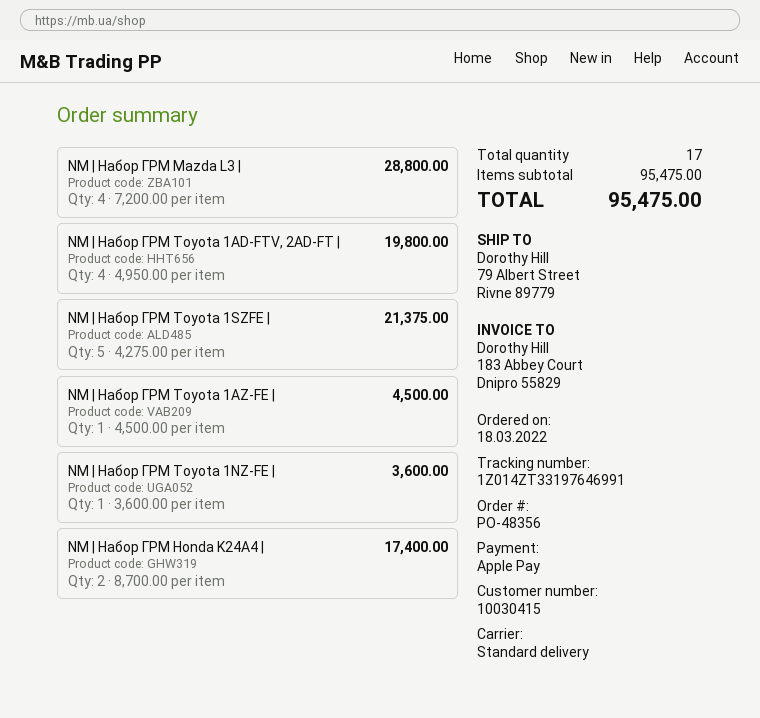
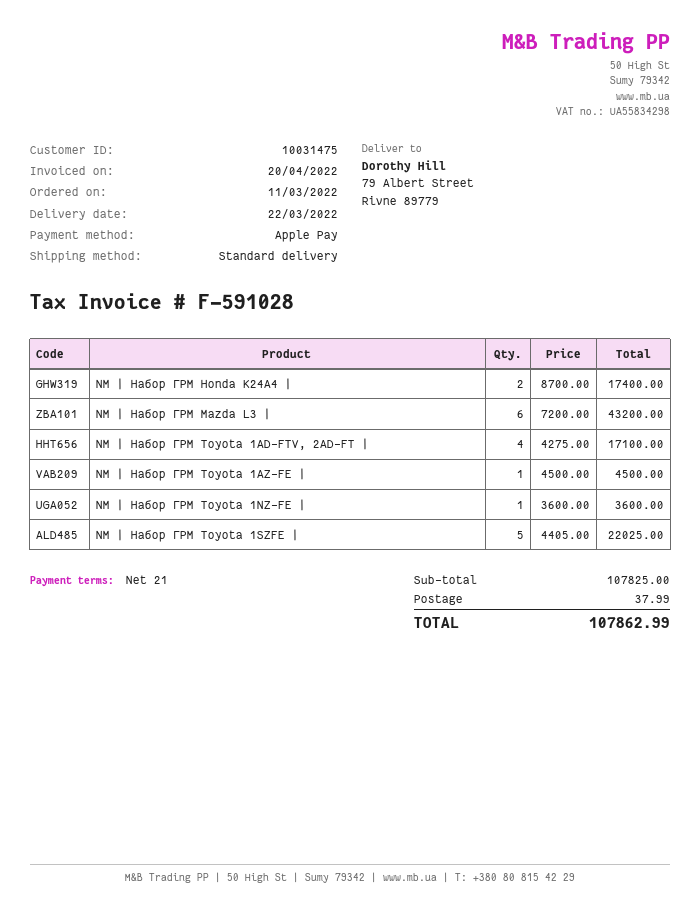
order date: 2022-03-18 -> 2022-03-11
customer number: 10030415 -> 10031475
NM | Набор ГРМ Mazda L3 |: 4 x 7200.00 = 28800.00 -> 6 x 7200.00 = 43200.00
NM | Набор ГРМ Toyota 1AD-FTV, 2AD-FT |: 4 x 4950.00 = 19800.00 -> 4 x 4275.00 = 17100.00
NM | Набор ГРМ Toyota 1SZFE |: 5 x 4275.00 = 21375.00 -> 5 x 4405.00 = 22025.00
subtotal: 95475.00 -> 107825.00
shipping: none -> 37.99
total: 95475.00 -> 107862.99

